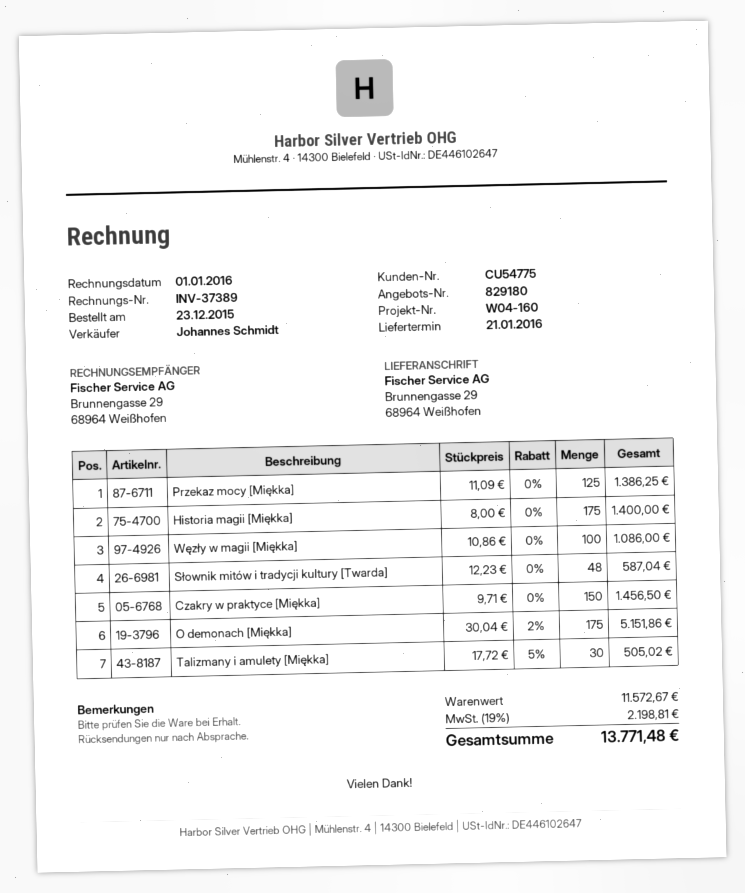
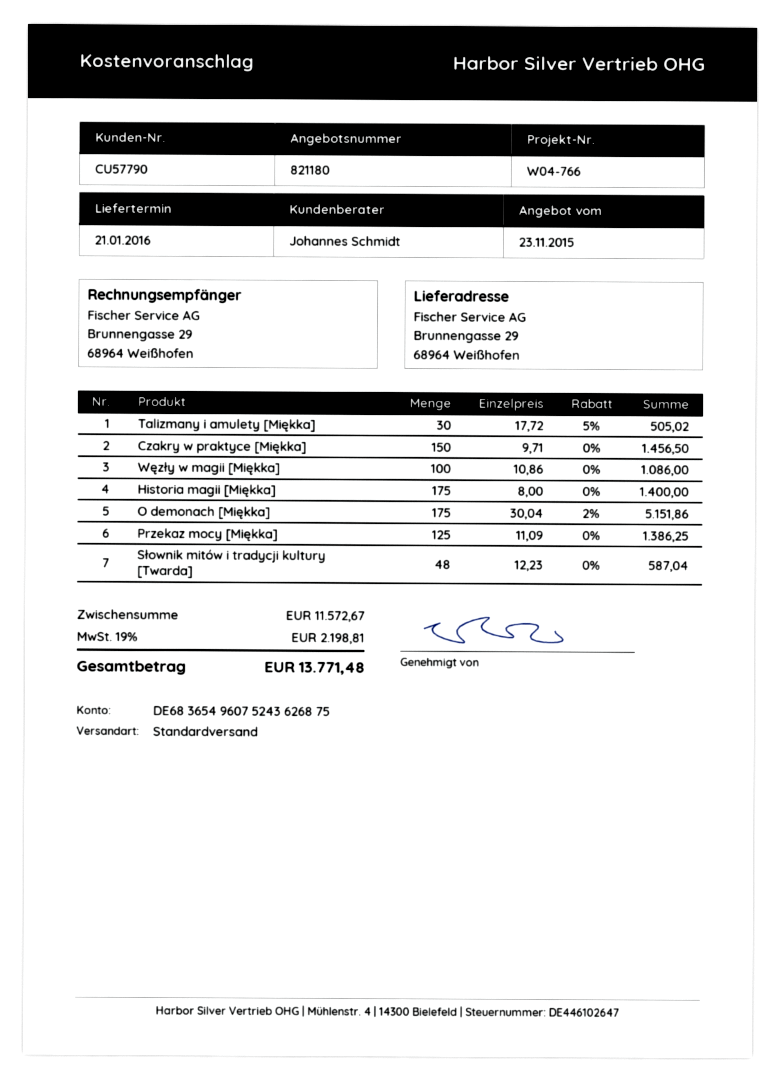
quote number: 829180 -> 821180
customer number: CU54775 -> CU57790
reference: W04-160 -> W04-766

